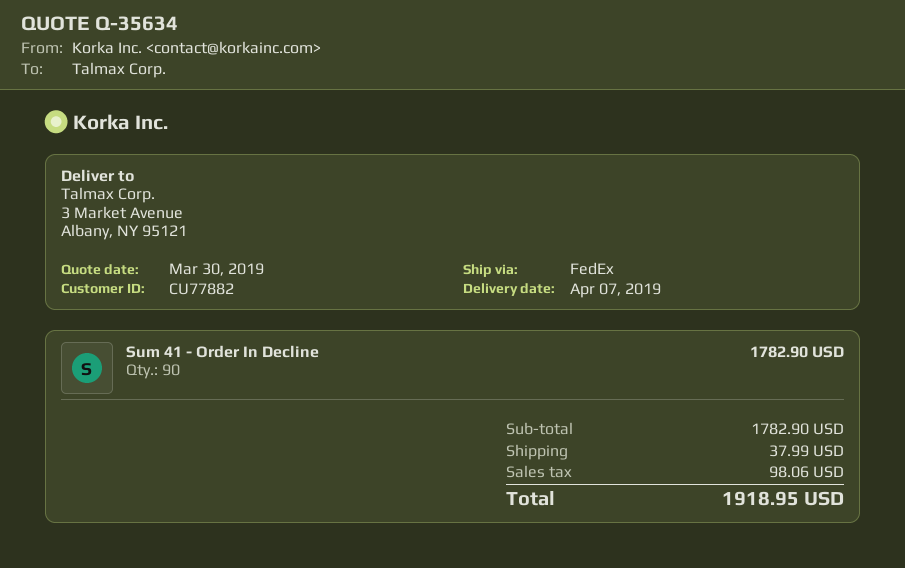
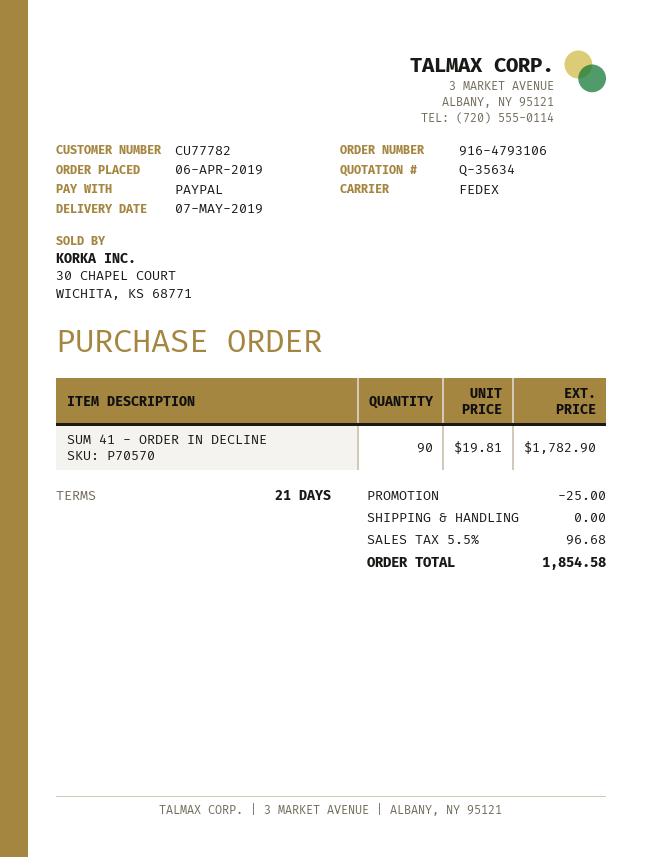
delivery date: 2019-04-07 -> 2019-05-07
customer number: CU77882 -> CU77782
discount: none -> 25.00
shipping: 37.99 -> 0.00
tax: 98.06 -> 96.68
total: 1918.95 -> 1854.58

